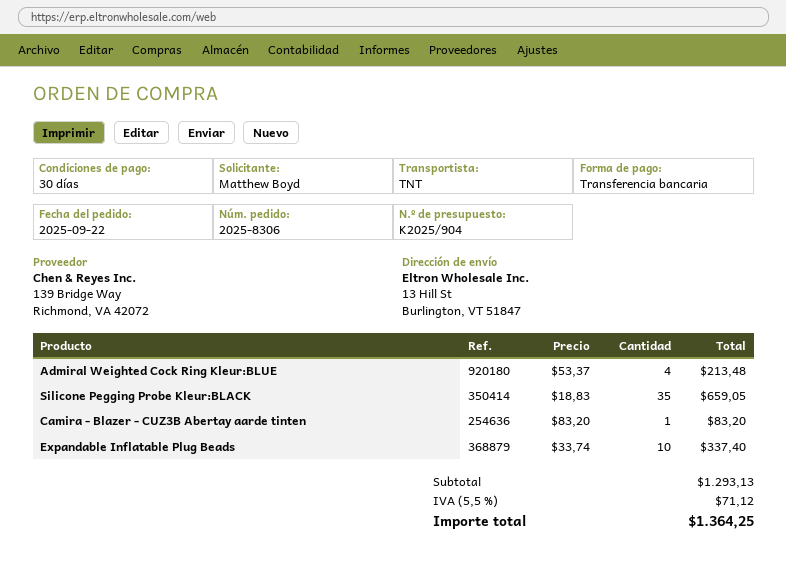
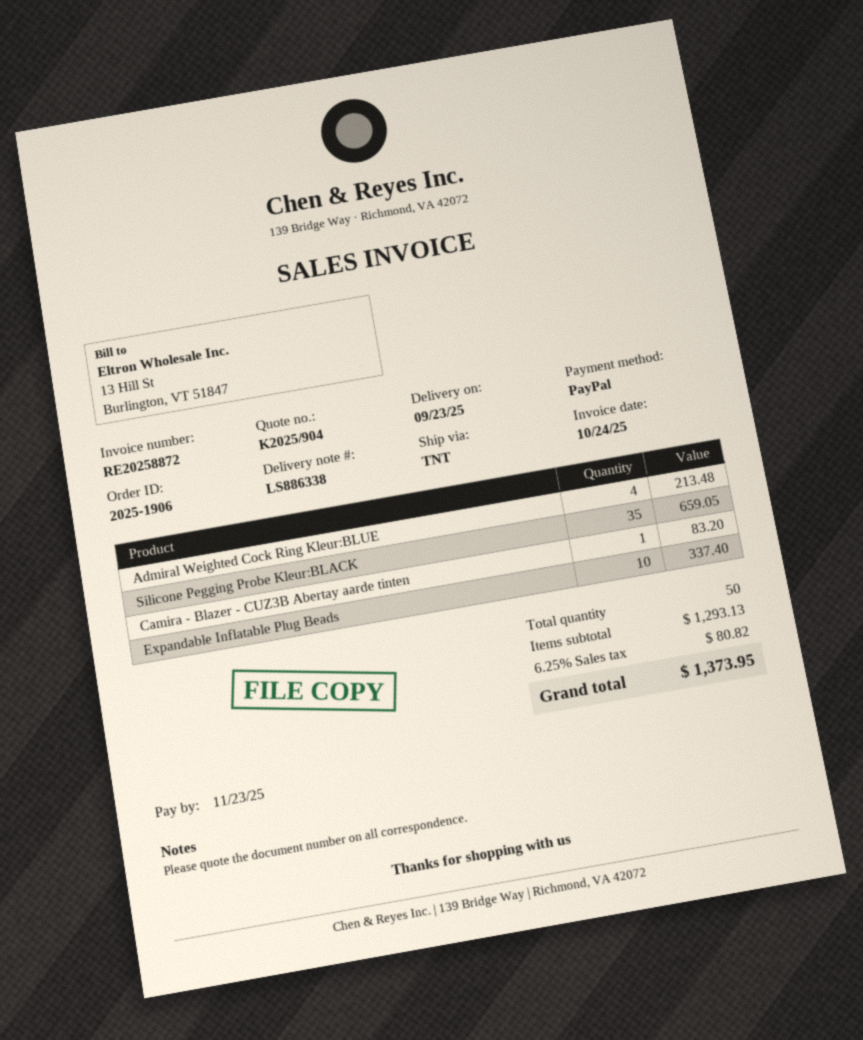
order number: 2025-8306 -> 2025-1906
payment method: bank transfer -> PayPal
tax: 5.5% = 71.12 -> 6.25% = 80.82
total: 1364.25 -> 1373.95

